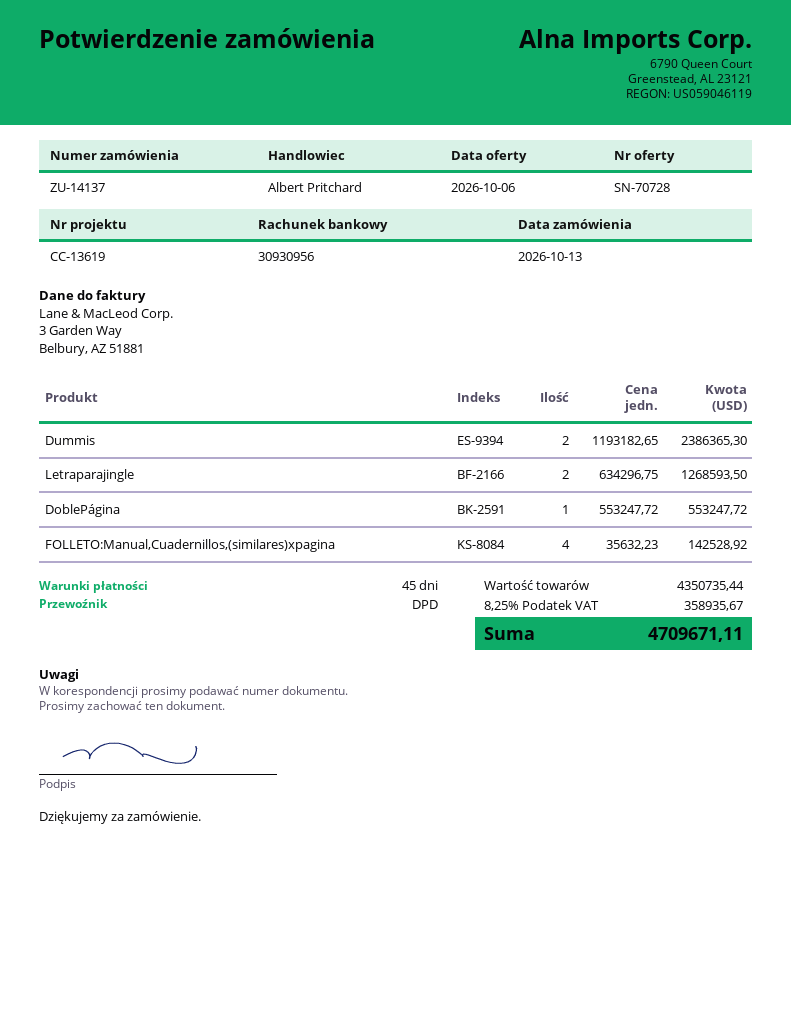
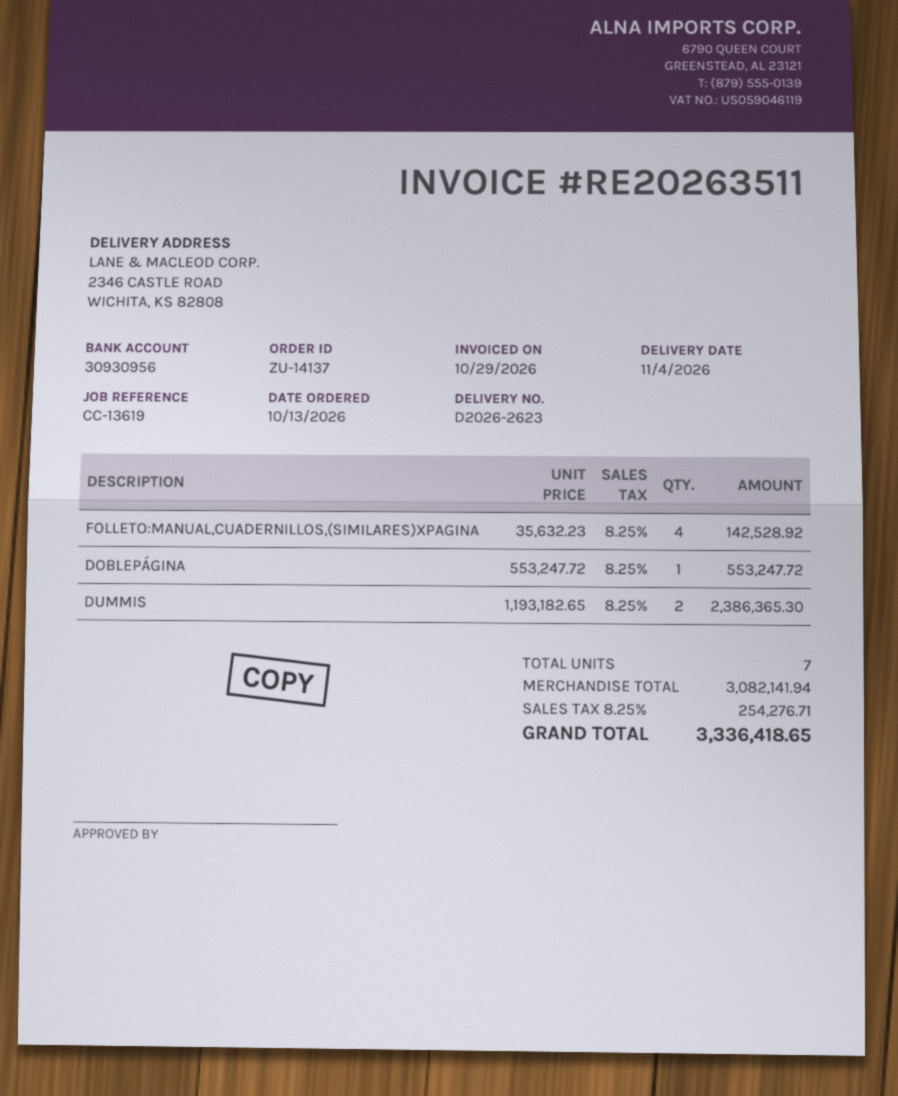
Letraparajingle: 2 x 634296.75 = 1268593.50 -> none
subtotal: 4350735.44 -> 3082141.94
tax: 8.25% = 358935.67 -> 8.25% = 254276.71
total: 4709671.11 -> 3336418.65

